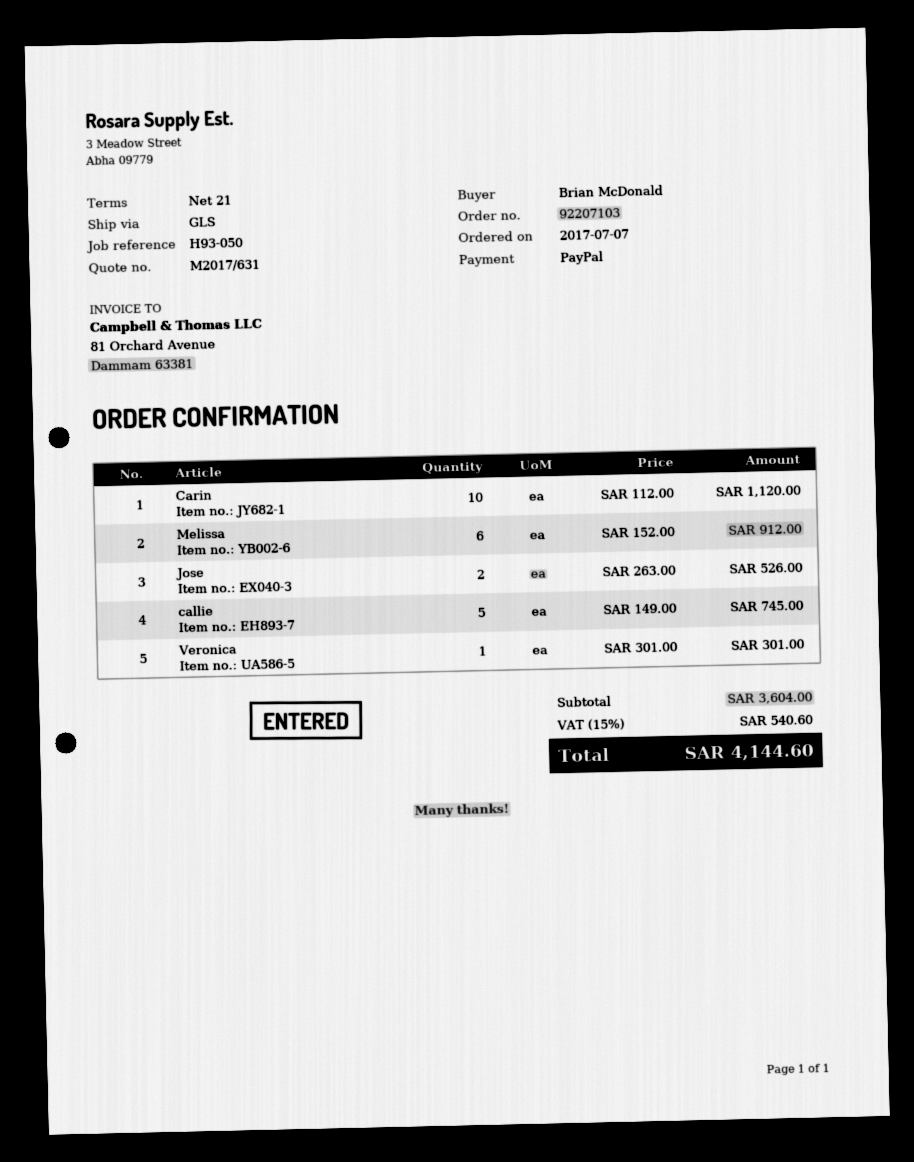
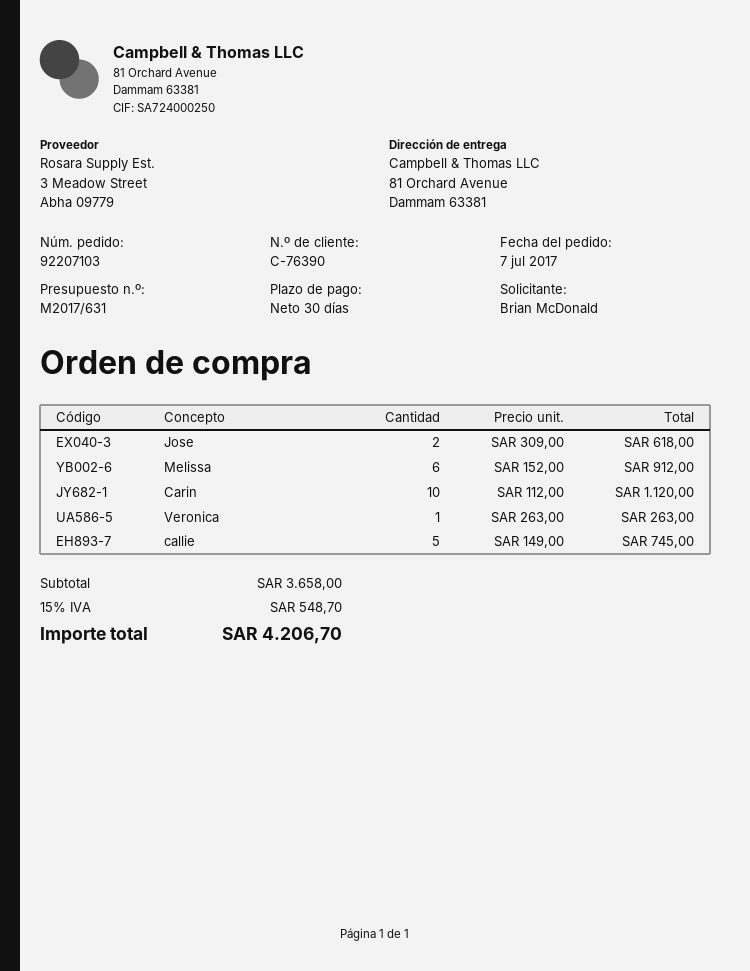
payment terms: 21 days -> 30 days
Jose: 2 x 263.00 = 526.00 -> 2 x 309.00 = 618.00
Veronica: 1 x 301.00 = 301.00 -> 1 x 263.00 = 263.00
subtotal: 3604.00 -> 3658.00
tax: 15% = 540.60 -> 15% = 548.70
total: 4144.60 -> 4206.70

